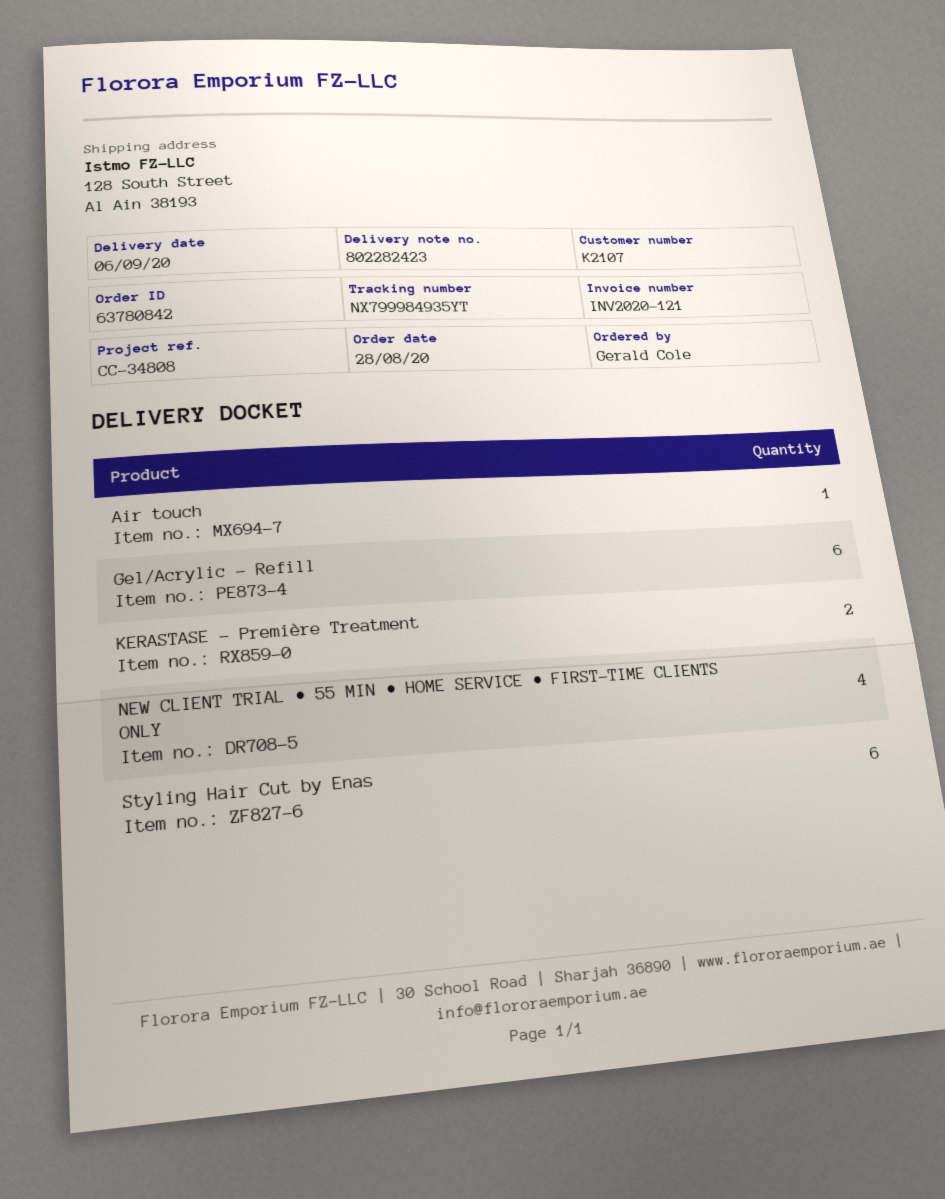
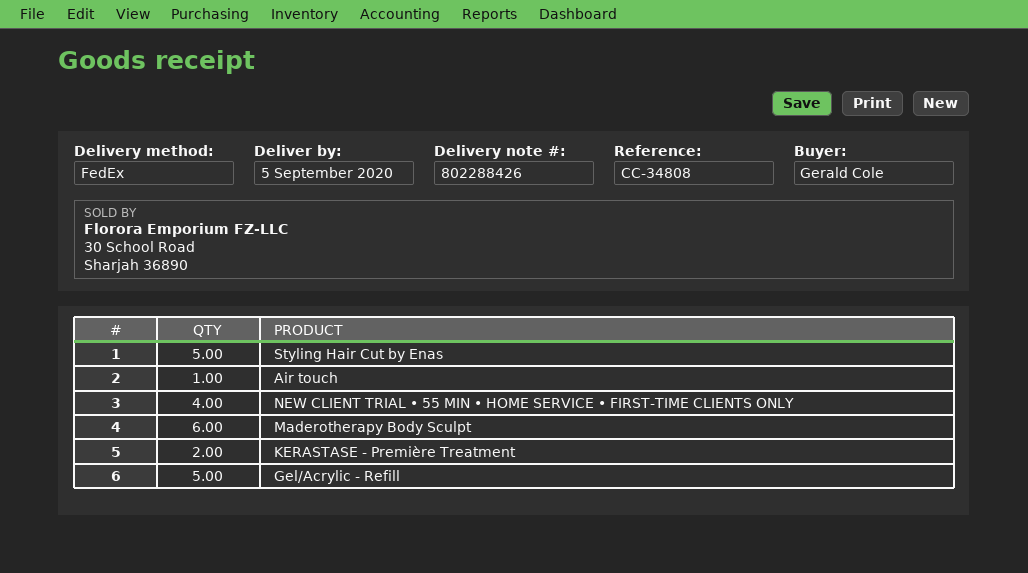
delivery note number: 802282423 -> 802288426
delivery date: 2020-09-06 -> 2020-09-05
Gel/Acrylic - Refill: 6 -> 5
Styling Hair Cut by Enas: 6 -> 5
Maderotherapy Body Sculpt: none -> 6

